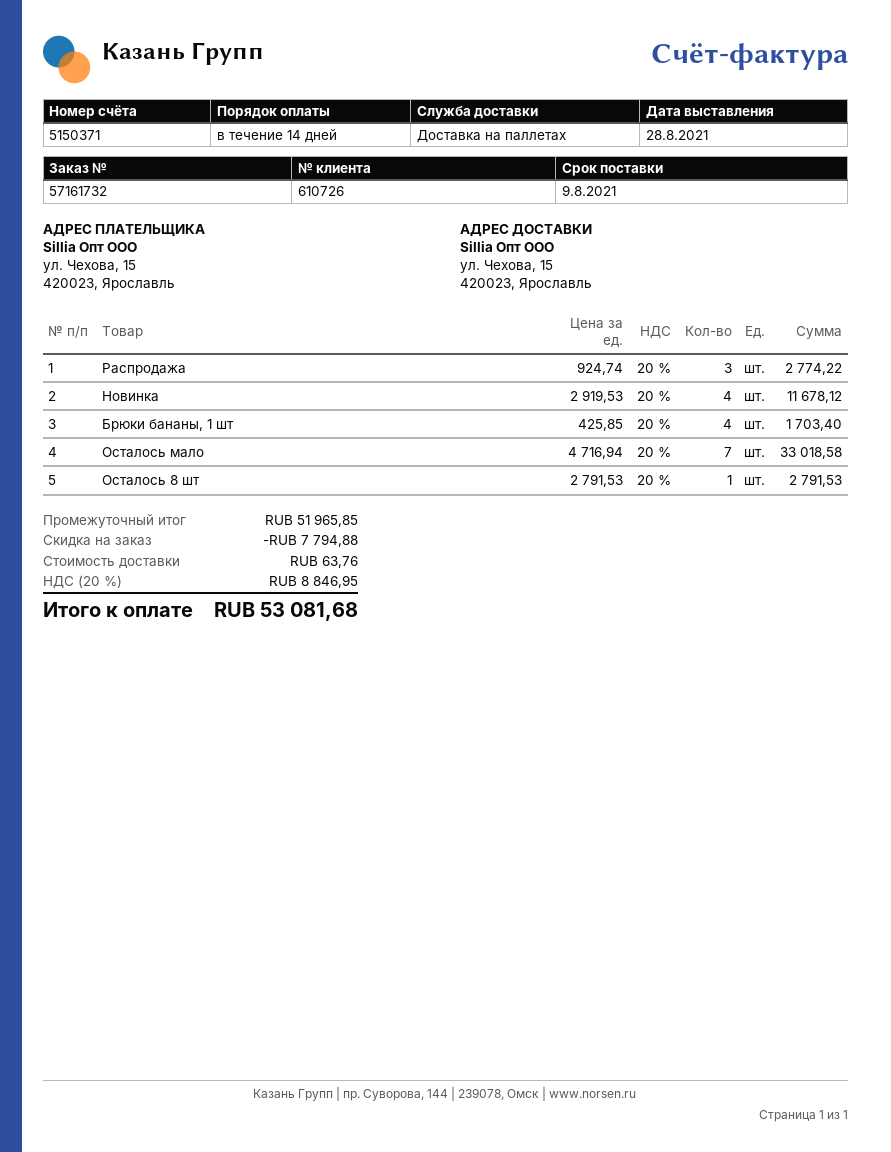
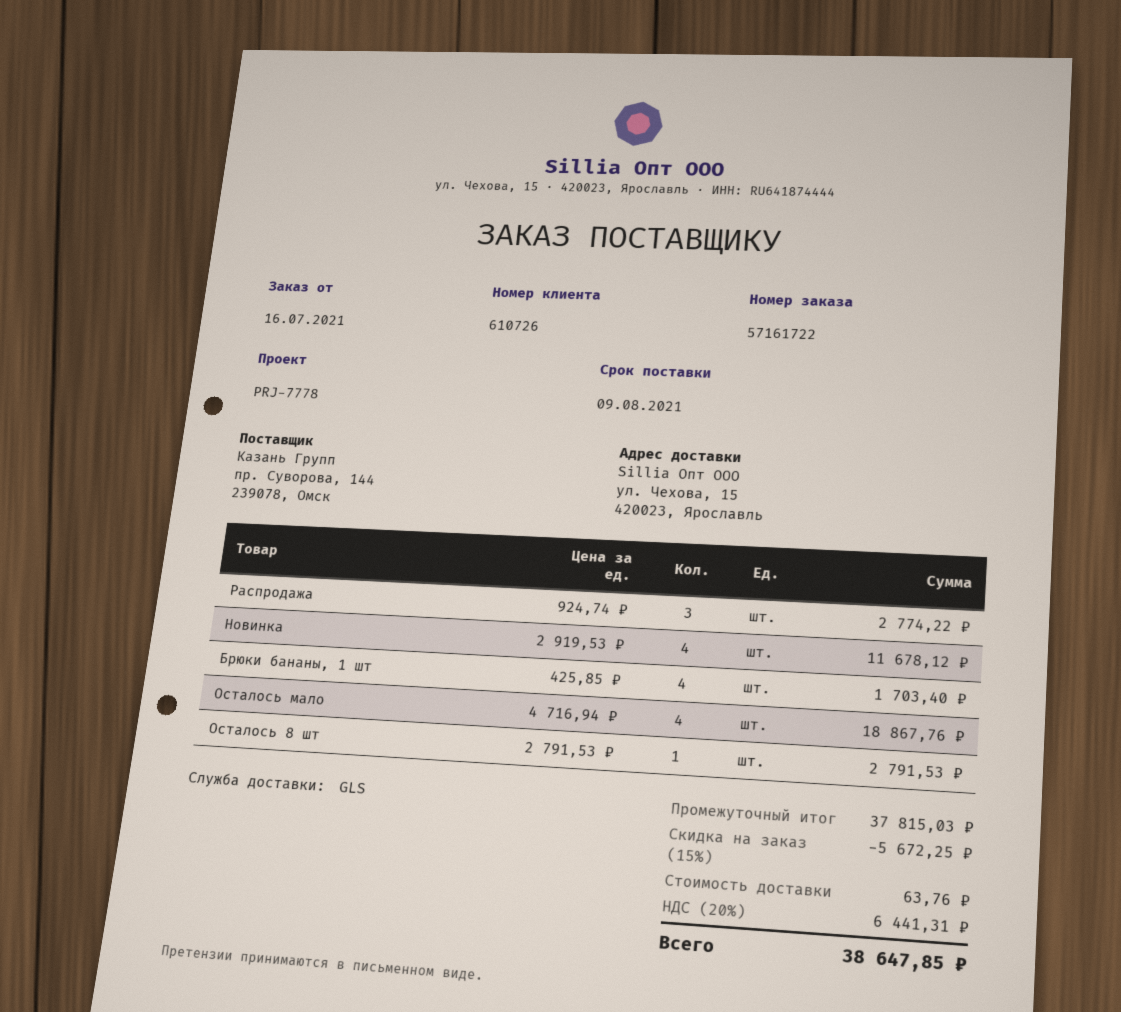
order number: 57161732 -> 57161722
shipping method: pallet freight -> GLS
Осталось мало: 7 x 4716.94 = 33018.58 -> 4 x 4716.94 = 18867.76
subtotal: 51965.85 -> 37815.03
discount: 7794.88 -> 5672.25
tax: 20% = 8846.95 -> 20% = 6441.31
total: 53081.68 -> 38647.85

